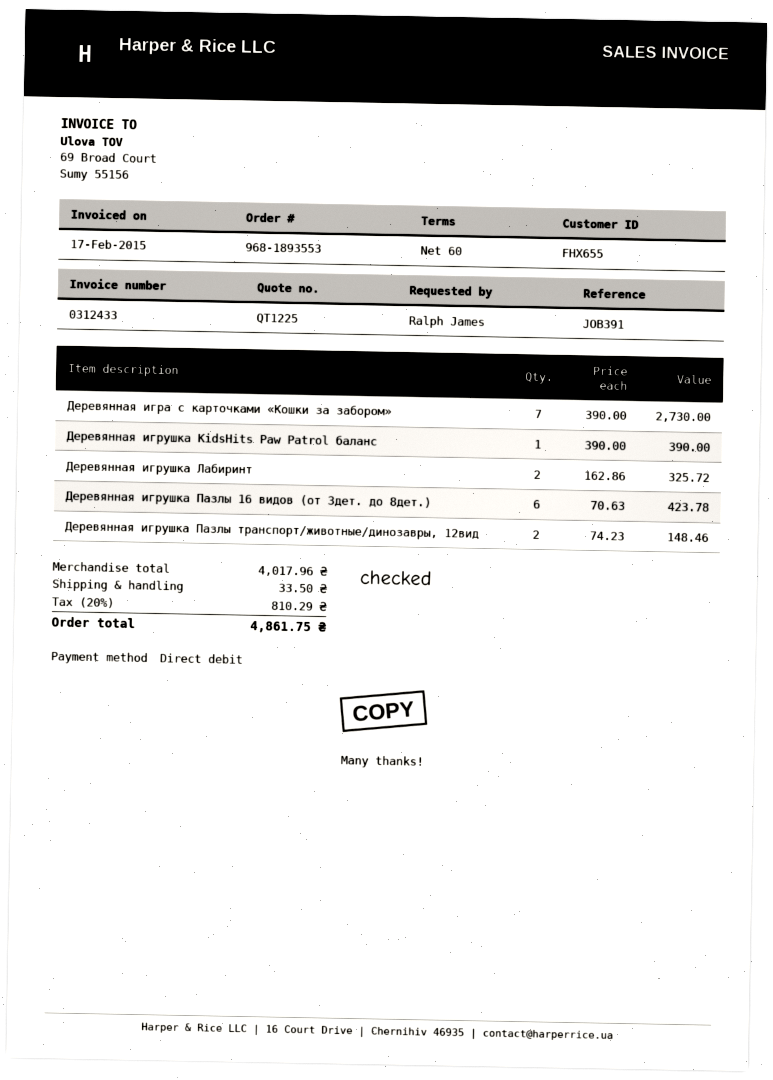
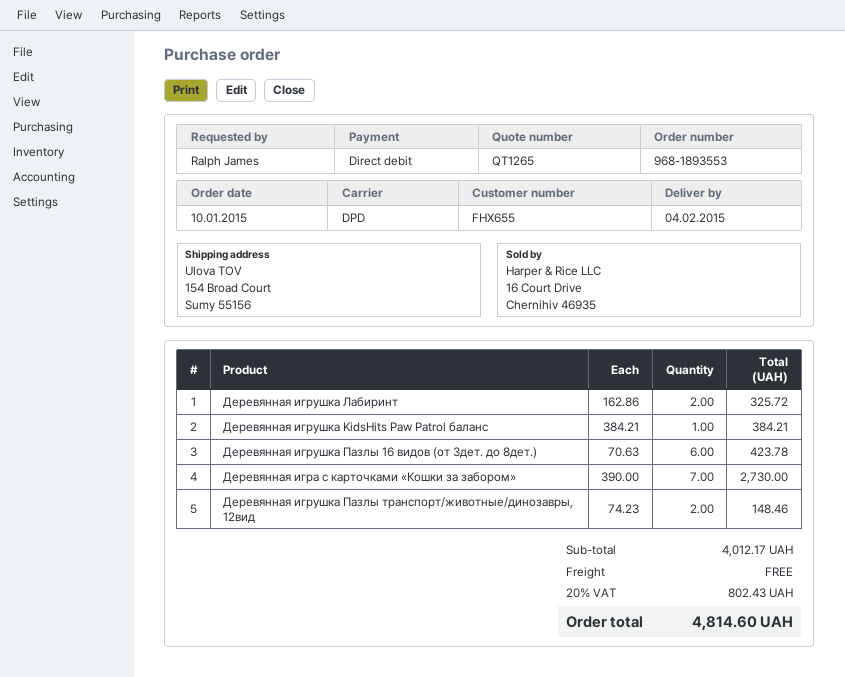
quote number: QT1225 -> QT1265
Деревянная игрушка KidsHits Paw Patrol баланс: 1 x 390.00 = 390.00 -> 1 x 384.21 = 384.21
subtotal: 4017.96 -> 4012.17
shipping: 33.50 -> 0.00
tax: 20% = 810.29 -> 20% = 802.43
total: 4861.75 -> 4814.60

